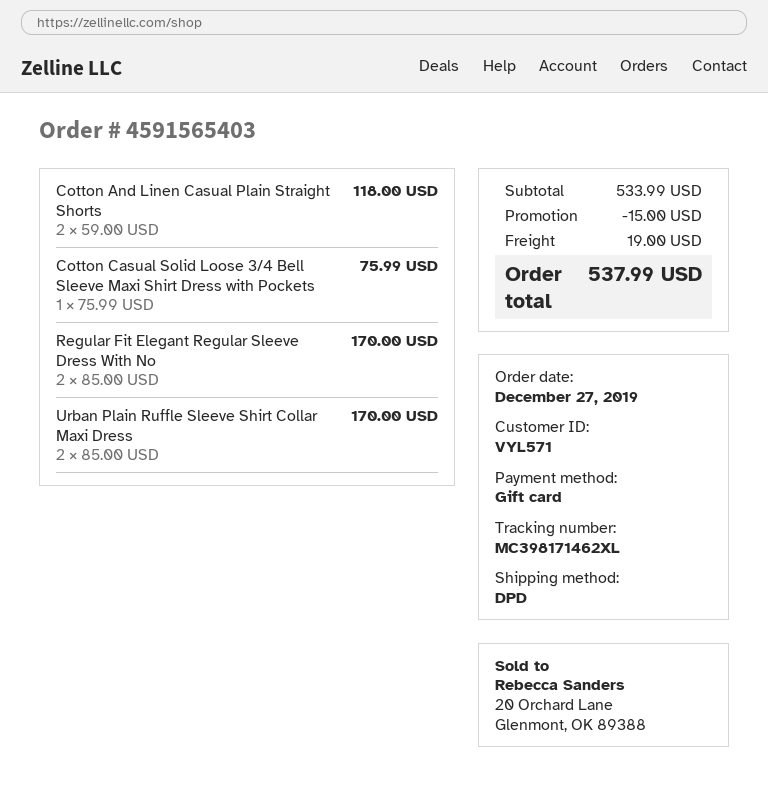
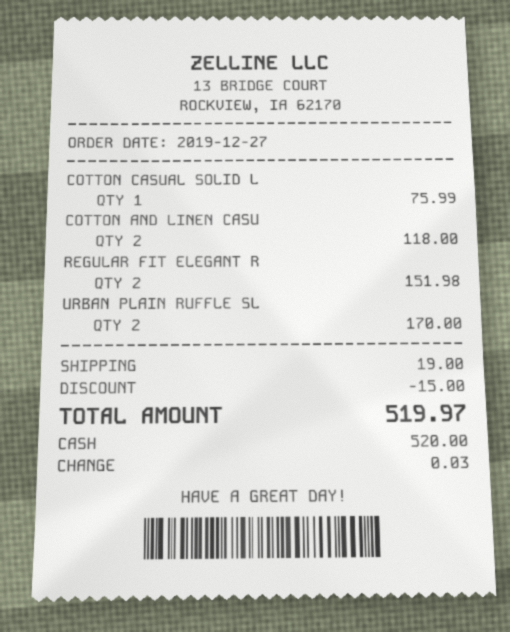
payment method: gift card -> cash
Regular Fit Elegant Regular Sleeve Dress With No: 2 for 170.00 -> 2 for 151.98
total: 537.99 -> 519.97

